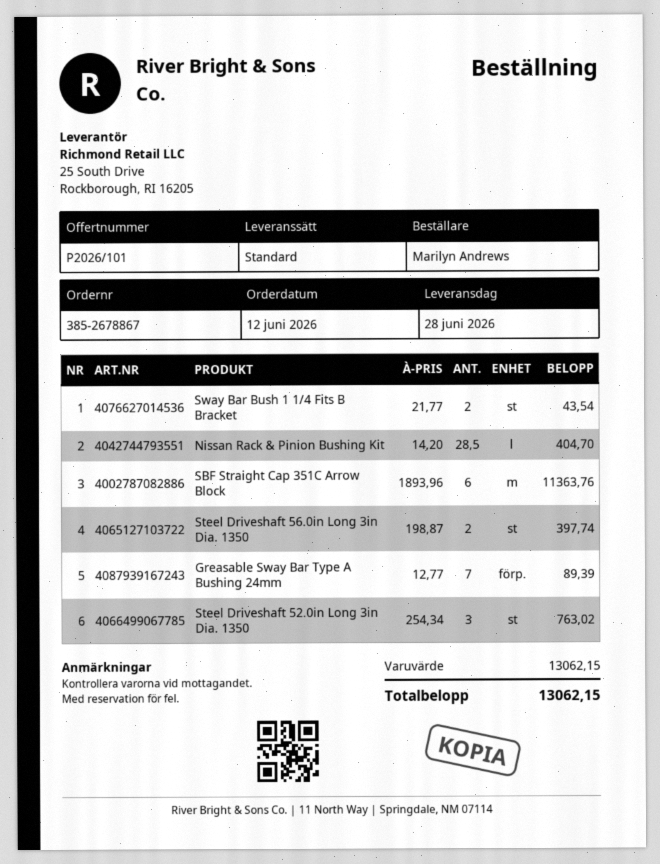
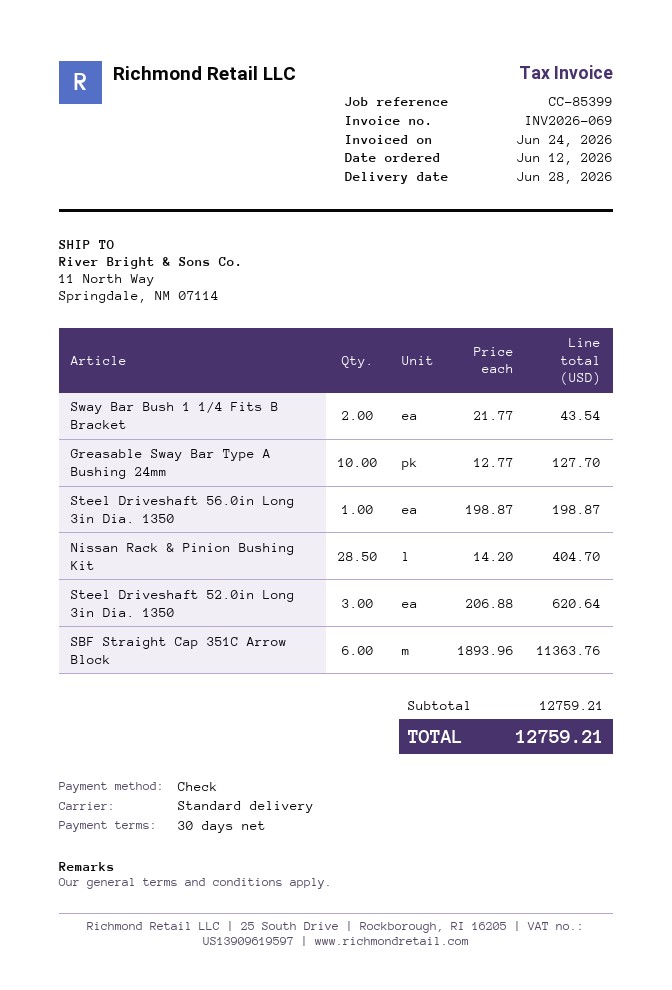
Steel Driveshaft 56.0in Long 3in Dia. 1350: 2 x 198.87 = 397.74 -> 1 x 198.87 = 198.87
Greasable Sway Bar Type A Bushing 24mm: 7 x 12.77 = 89.39 -> 10 x 12.77 = 127.70
Steel Driveshaft 52.0in Long 3in Dia. 1350: 3 x 254.34 = 763.02 -> 3 x 206.88 = 620.64
subtotal: 13062.15 -> 12759.21
total: 13062.15 -> 12759.21

